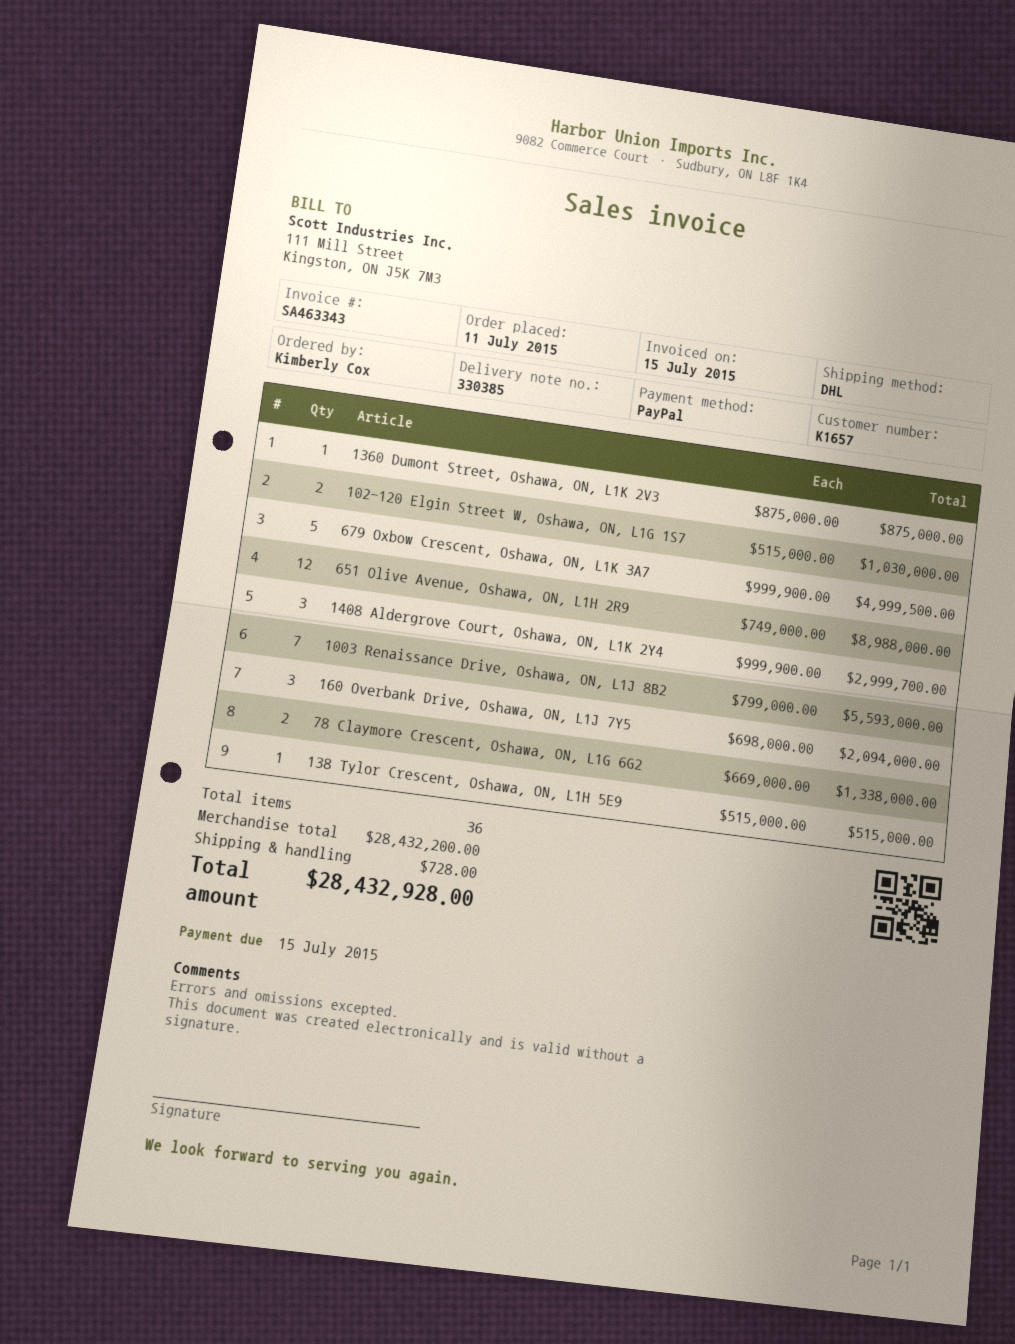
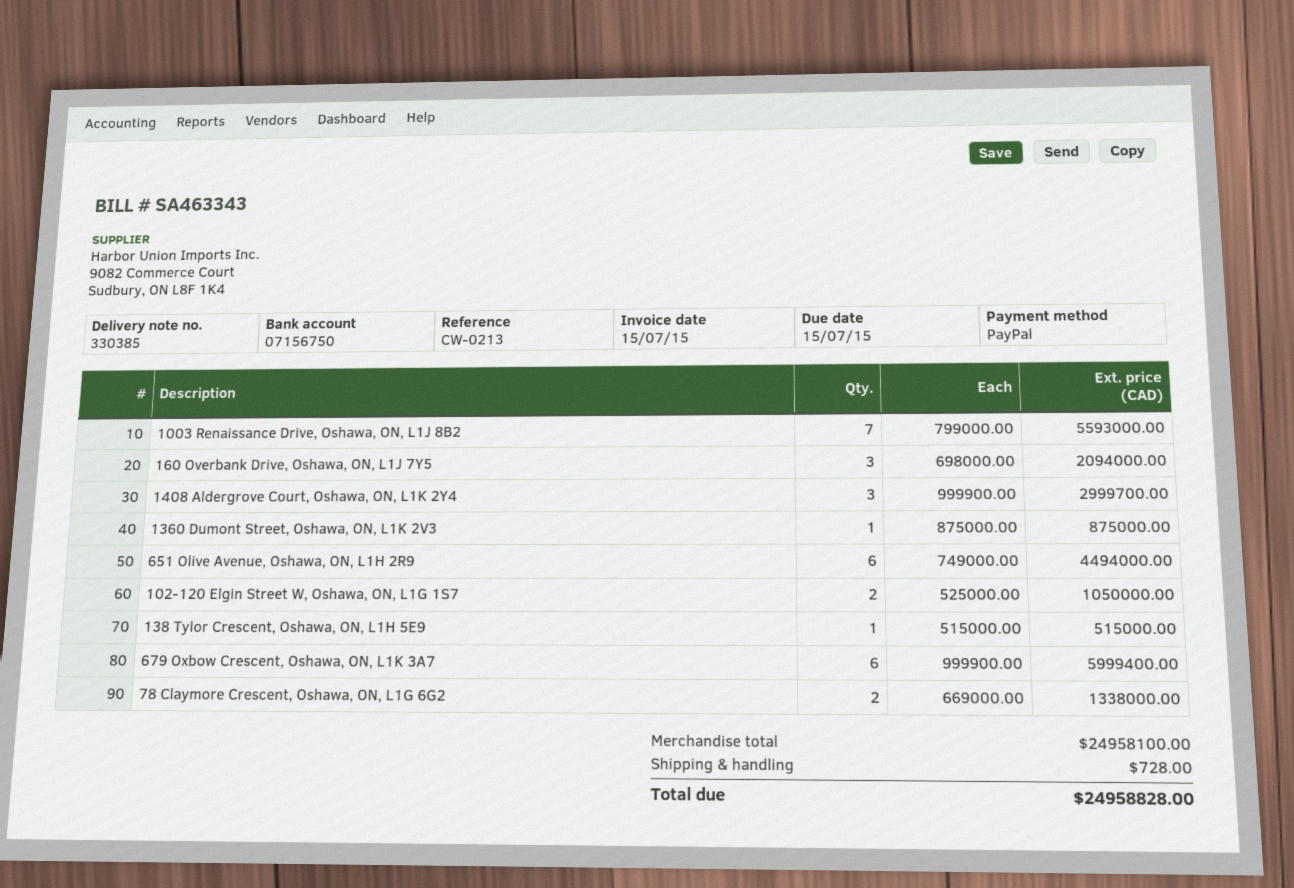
102-120 Elgin Street W, Oshawa, ON, L1G 1S7: 2 x 515000.00 = 1030000.00 -> 2 x 525000.00 = 1050000.00
679 Oxbow Crescent, Oshawa, ON, L1K 3A7: 5 x 999900.00 = 4999500.00 -> 6 x 999900.00 = 5999400.00
651 Olive Avenue, Oshawa, ON, L1H 2R9: 12 x 749000.00 = 8988000.00 -> 6 x 749000.00 = 4494000.00
subtotal: 28432200.00 -> 24958100.00
total: 28432928.00 -> 24958828.00

